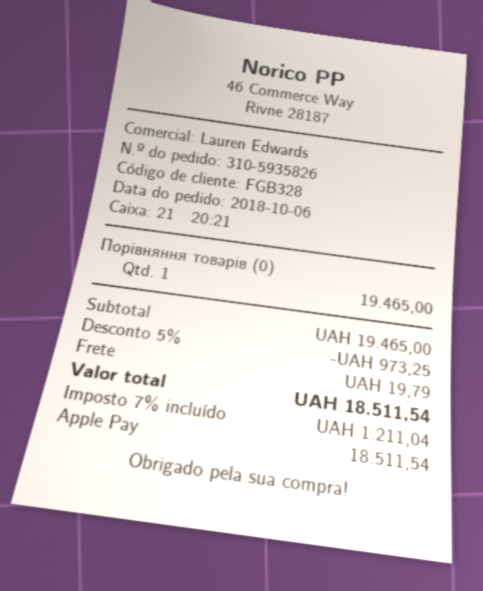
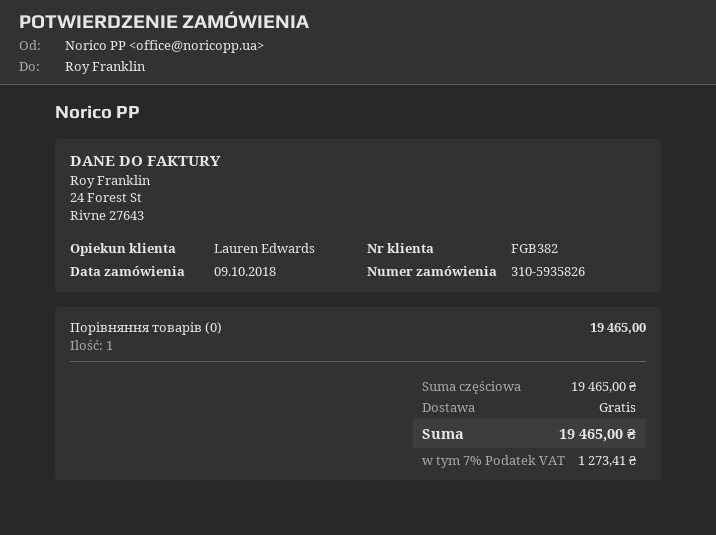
order date: 2018-10-06 -> 2018-10-09
customer number: FGB328 -> FGB382
discount: 5% = 973.25 -> none
shipping: 19.79 -> 0.00
tax: 7% = 1211.04 -> 7% = 1273.41
total: 18511.54 -> 19465.00

